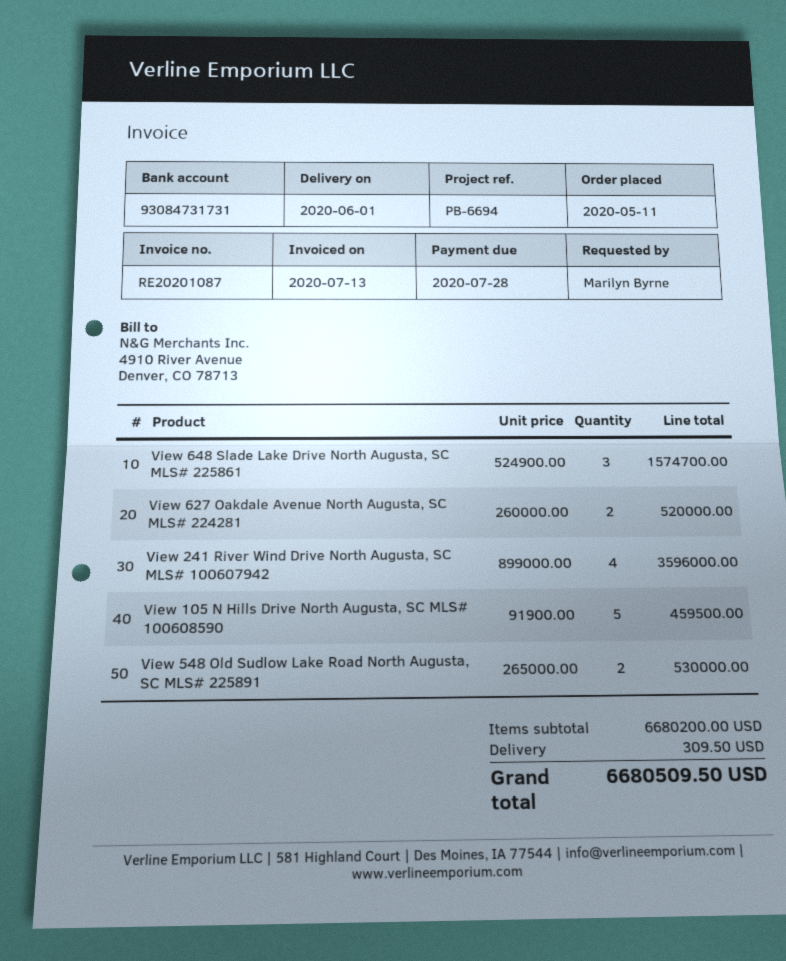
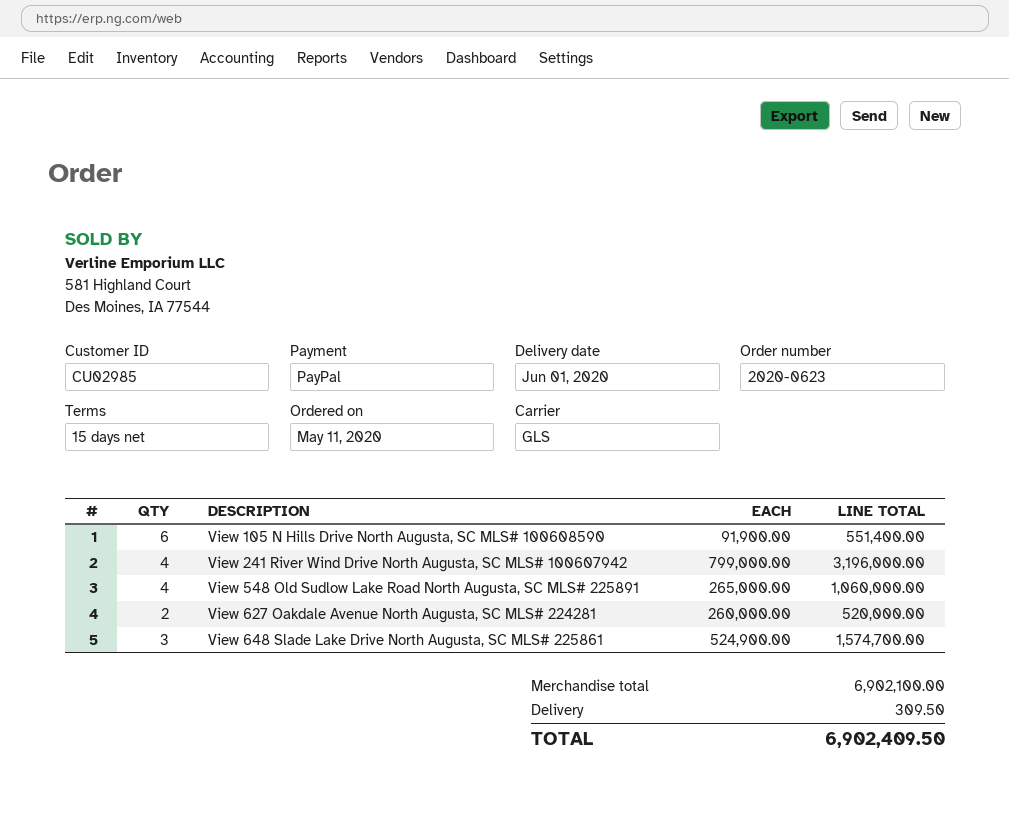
View 241 River Wind Drive North Augusta, SC MLS# 100607942: 4 x 899000.00 = 3596000.00 -> 4 x 799000.00 = 3196000.00
View 105 N Hills Drive North Augusta, SC MLS# 100608590: 5 x 91900.00 = 459500.00 -> 6 x 91900.00 = 551400.00
View 548 Old Sudlow Lake Road North Augusta, SC MLS# 225891: 2 x 265000.00 = 530000.00 -> 4 x 265000.00 = 1060000.00
subtotal: 6680200.00 -> 6902100.00
total: 6680509.50 -> 6902409.50

